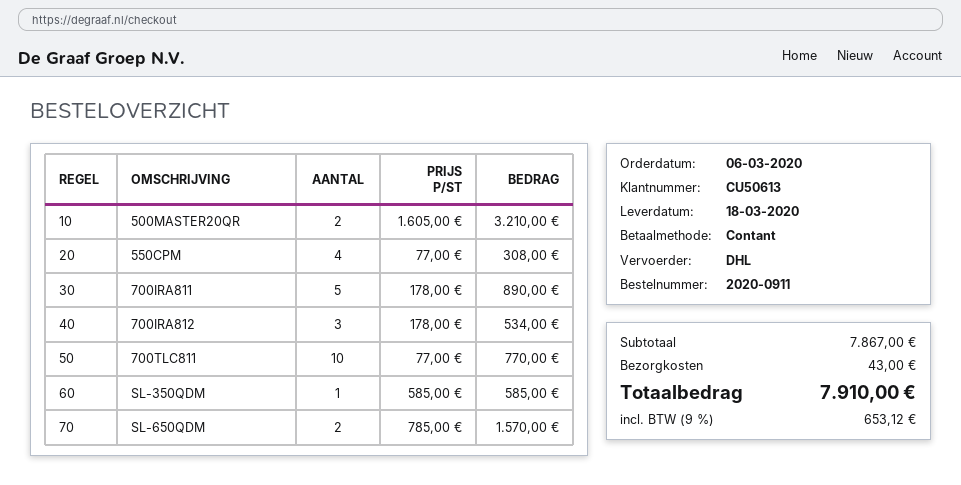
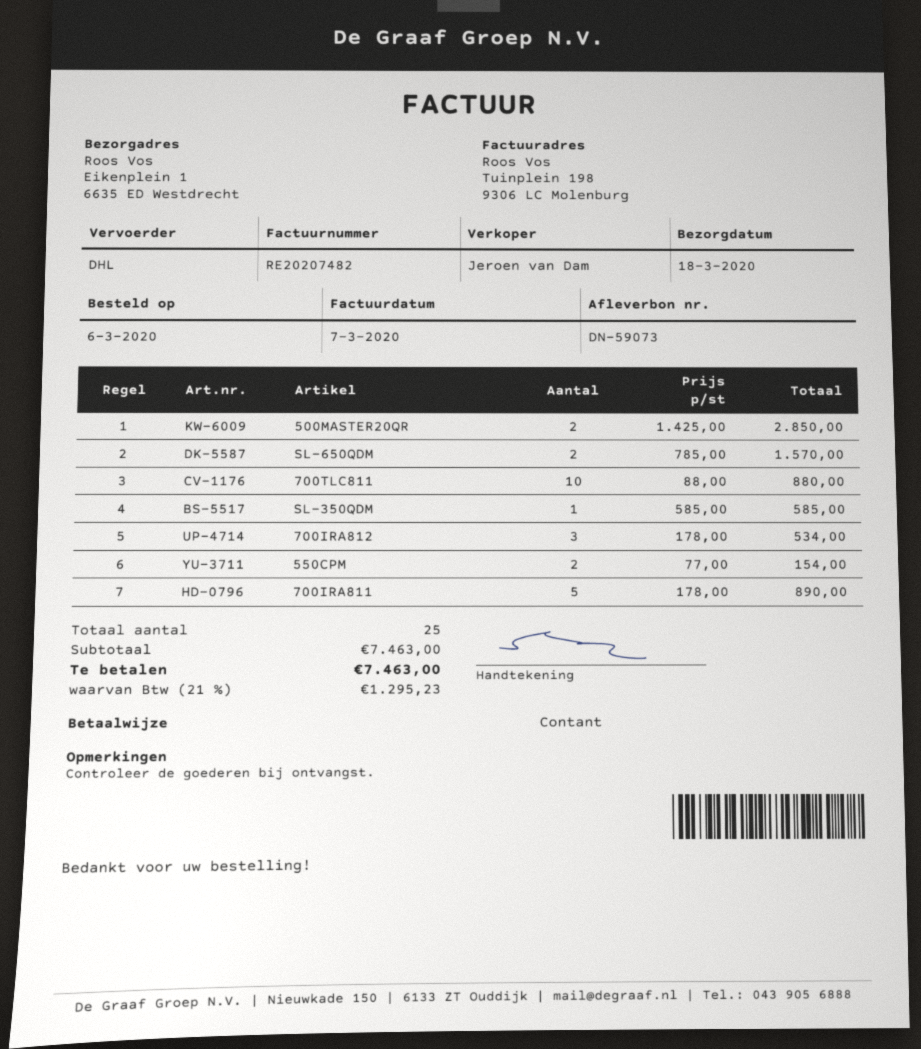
500MASTER20QR: 2 x 1605.00 = 3210.00 -> 2 x 1425.00 = 2850.00
550CPM: 4 x 77.00 = 308.00 -> 2 x 77.00 = 154.00
700TLC811: 10 x 77.00 = 770.00 -> 10 x 88.00 = 880.00
subtotal: 7867.00 -> 7463.00
shipping: 43.00 -> none
tax: 9% = 653.12 -> 21% = 1295.23
total: 7910.00 -> 7463.00

